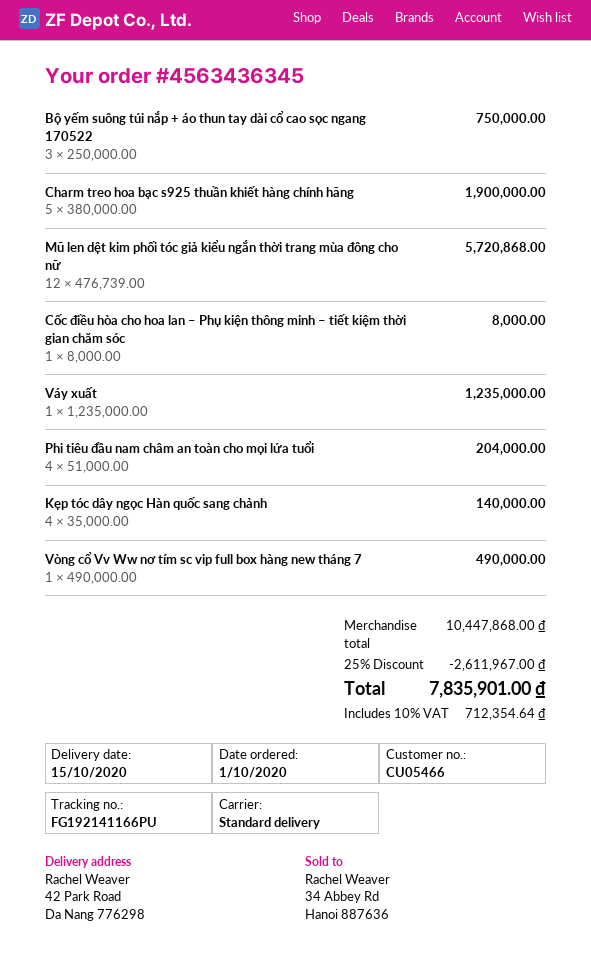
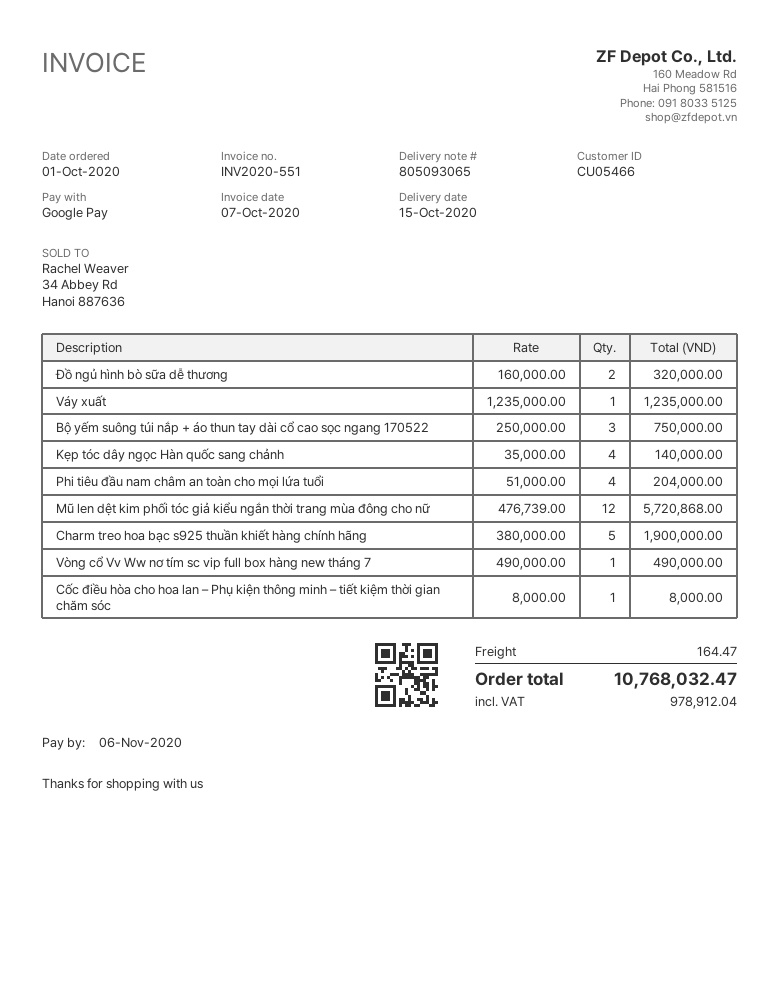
Đồ ngủ hình bò sữa dễ thương: none -> 2 x 160000.00 = 320000.00
discount: 25% = 2611967.00 -> none
shipping: none -> 164.47
tax: 712354.64 -> 978912.04
total: 7835901.00 -> 10768032.47

